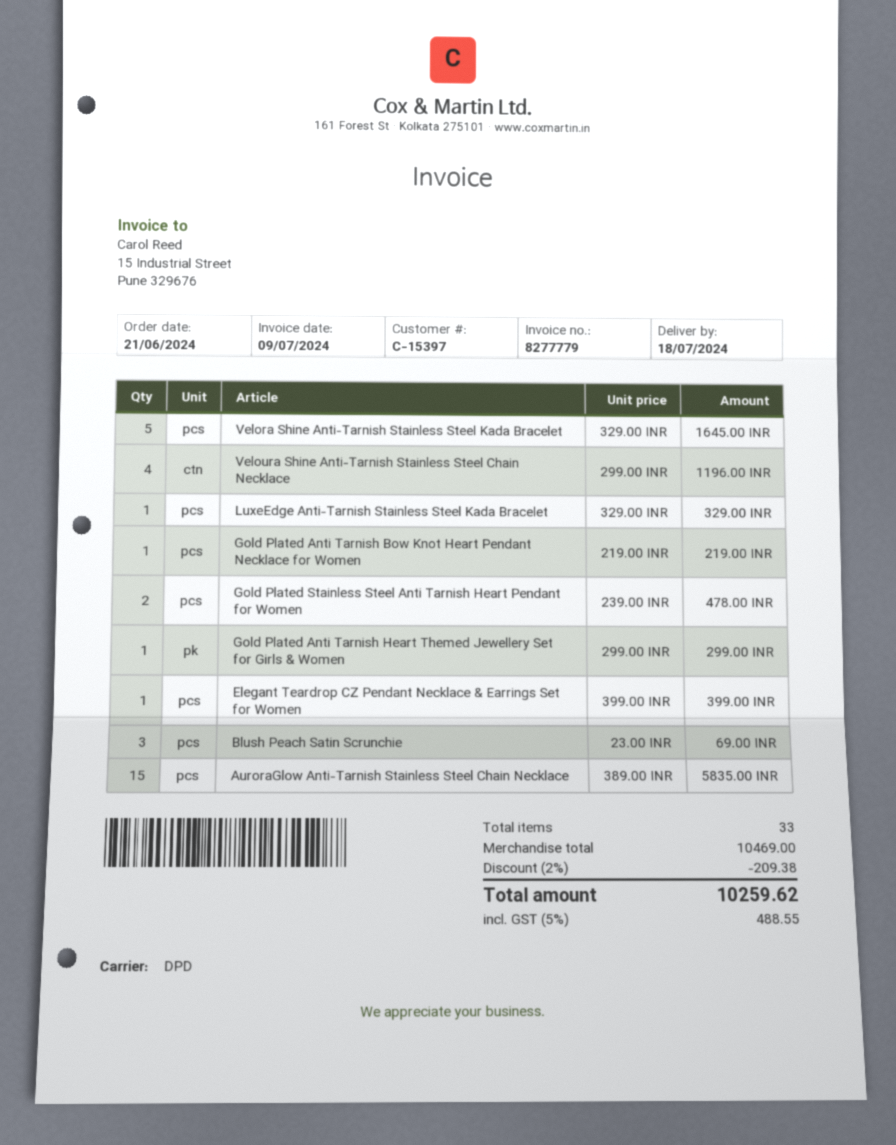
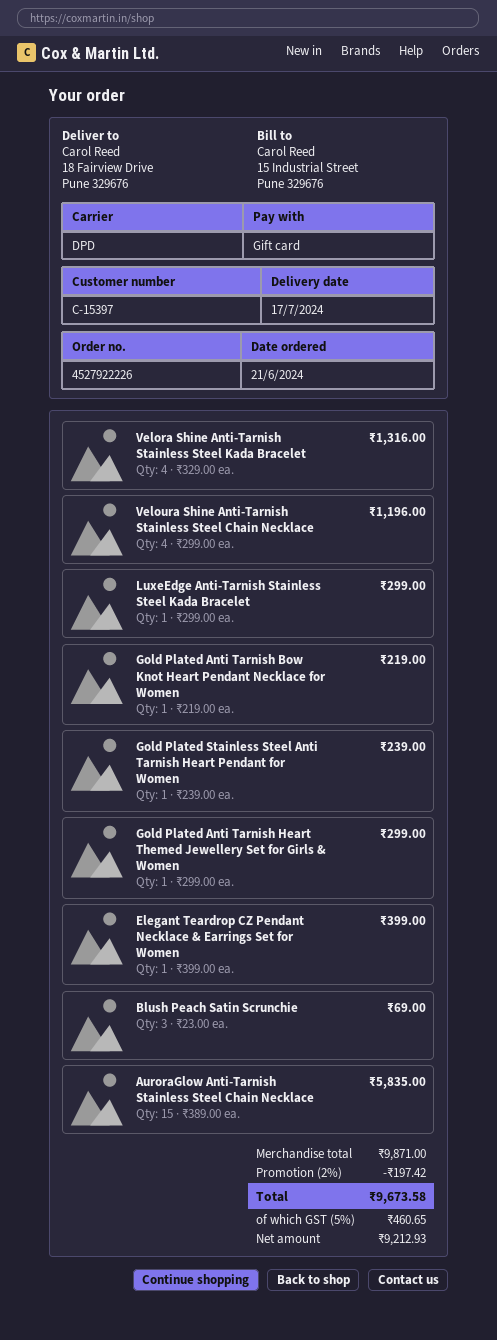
delivery date: 2024-07-18 -> 2024-07-17
Velora Shine Anti-Tarnish Stainless Steel Kada Bracelet: 5 x 329.00 = 1645.00 -> 4 x 329.00 = 1316.00
LuxeEdge Anti-Tarnish Stainless Steel Kada Bracelet: 1 x 329.00 = 329.00 -> 1 x 299.00 = 299.00
Gold Plated Stainless Steel Anti Tarnish Heart Pendant for Women: 2 x 239.00 = 478.00 -> 1 x 239.00 = 239.00
subtotal: 10469.00 -> 9871.00
discount: 2% = 209.38 -> 2% = 197.42
tax: 5% = 488.55 -> 5% = 460.65
total: 10259.62 -> 9673.58

